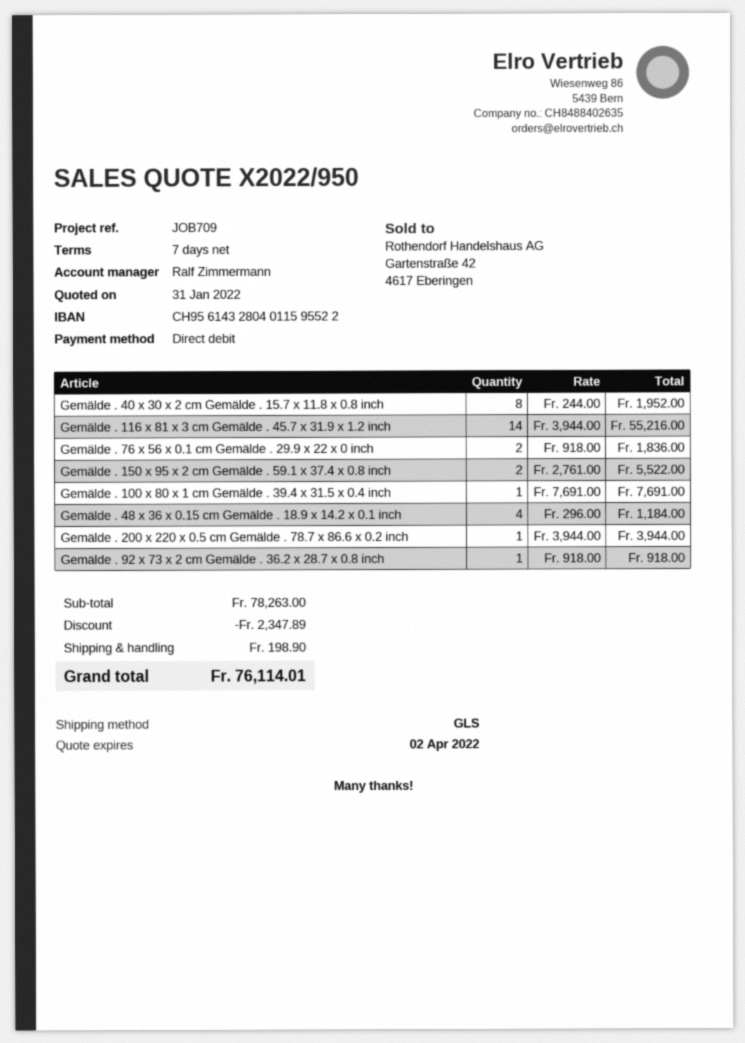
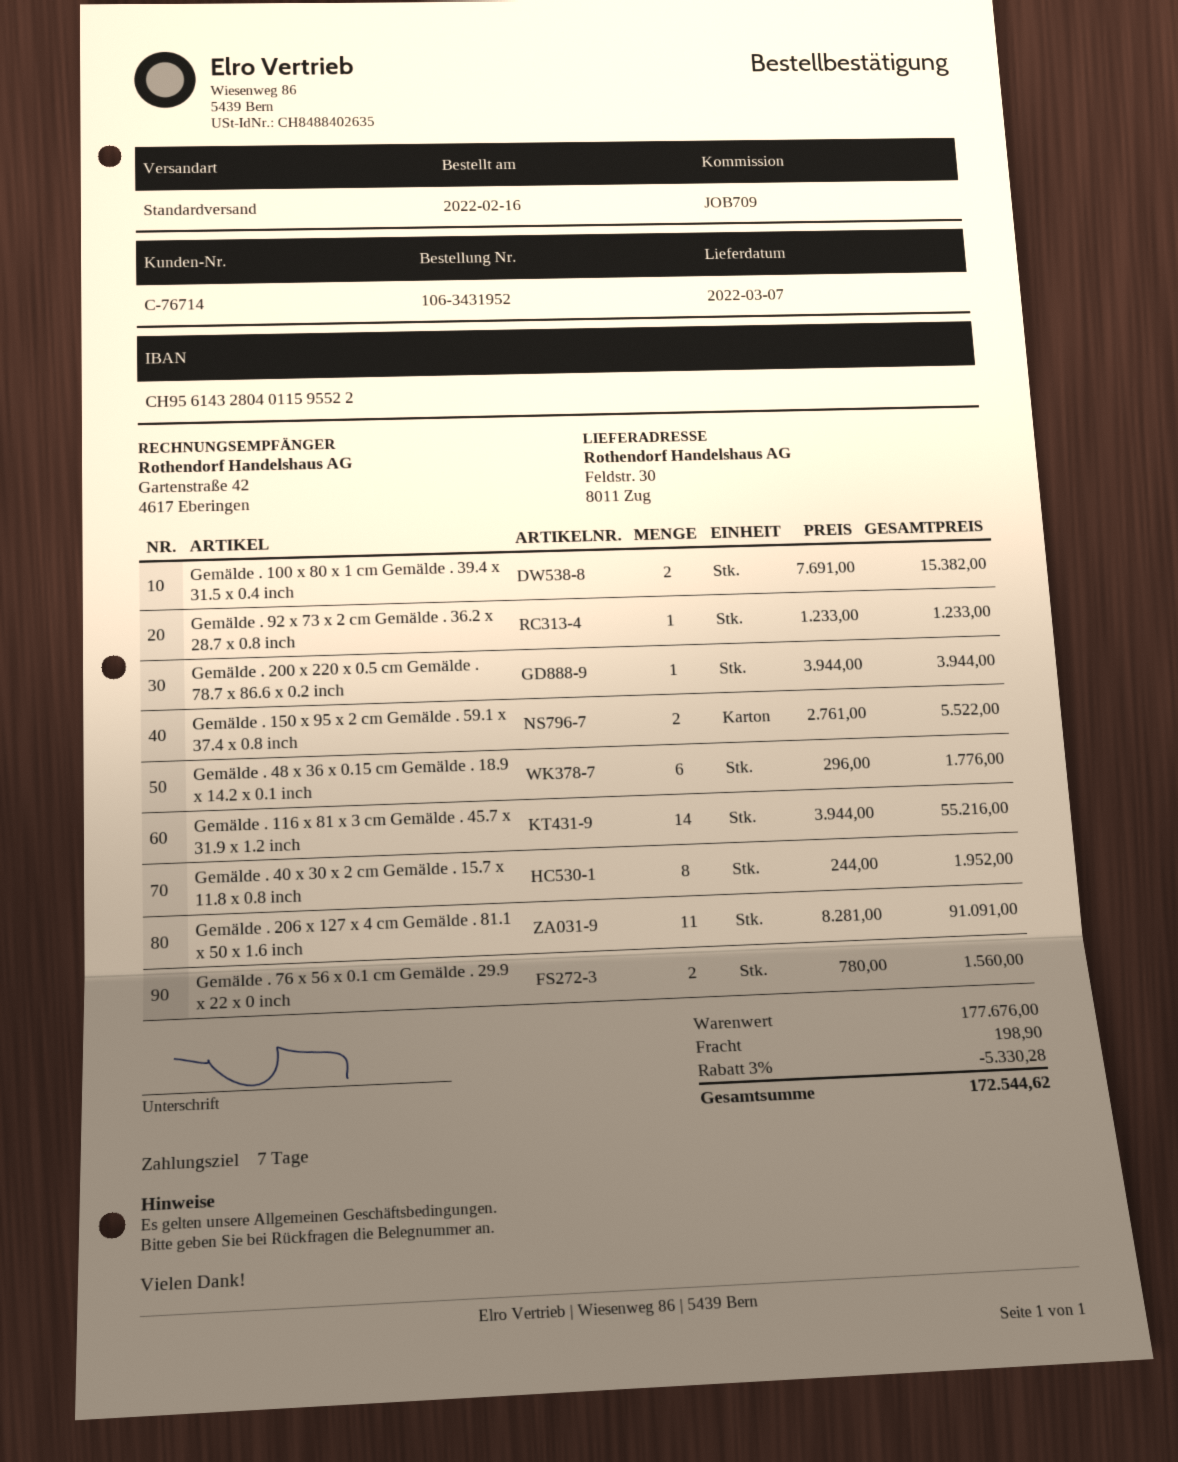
shipping method: GLS -> standard
Gemälde . 76 x 56 x 0.1 cm Gemälde . 29.9 x 22 x 0 inch: 2 x 918.00 = 1836.00 -> 2 x 780.00 = 1560.00
Gemälde . 100 x 80 x 1 cm Gemälde . 39.4 x 31.5 x 0.4 inch: 1 x 7691.00 = 7691.00 -> 2 x 7691.00 = 15382.00
Gemälde . 48 x 36 x 0.15 cm Gemälde . 18.9 x 14.2 x 0.1 inch: 4 x 296.00 = 1184.00 -> 6 x 296.00 = 1776.00
Gemälde . 92 x 73 x 2 cm Gemälde . 36.2 x 28.7 x 0.8 inch: 1 x 918.00 = 918.00 -> 1 x 1233.00 = 1233.00
Gemälde . 206 x 127 x 4 cm Gemälde . 81.1 x 50 x 1.6 inch: none -> 11 x 8281.00 = 91091.00
subtotal: 78263.00 -> 177676.00
discount: 2347.89 -> 5330.28
total: 76114.01 -> 172544.62

